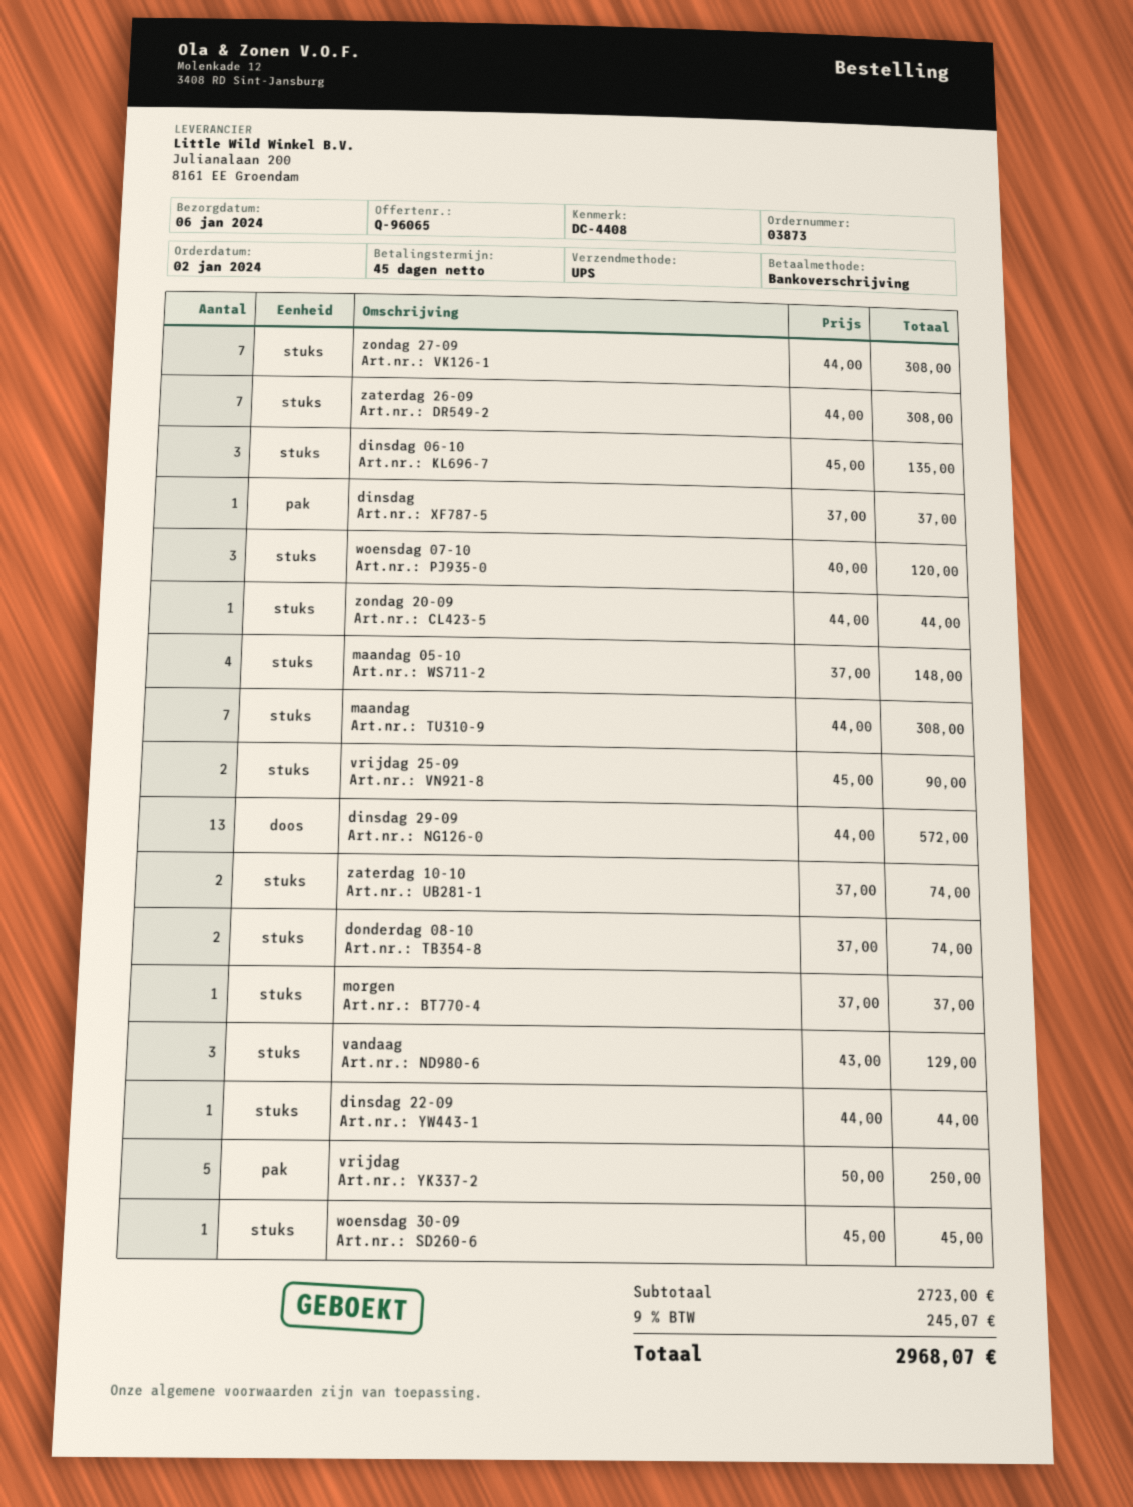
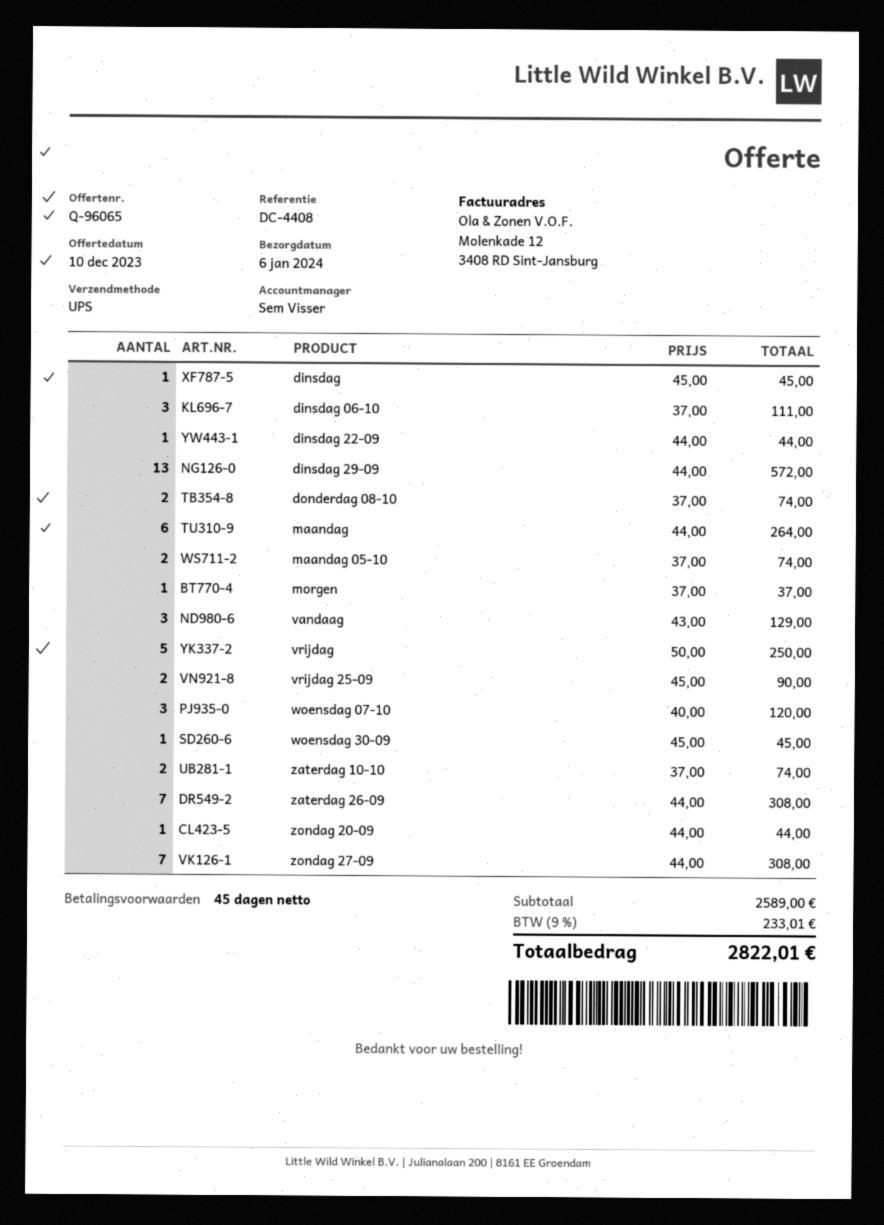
dinsdag 06-10: 3 x 45.00 = 135.00 -> 3 x 37.00 = 111.00
dinsdag: 1 x 37.00 = 37.00 -> 1 x 45.00 = 45.00
maandag 05-10: 4 x 37.00 = 148.00 -> 2 x 37.00 = 74.00
maandag: 7 x 44.00 = 308.00 -> 6 x 44.00 = 264.00
subtotal: 2723.00 -> 2589.00
tax: 9% = 245.07 -> 9% = 233.01
total: 2968.07 -> 2822.01

